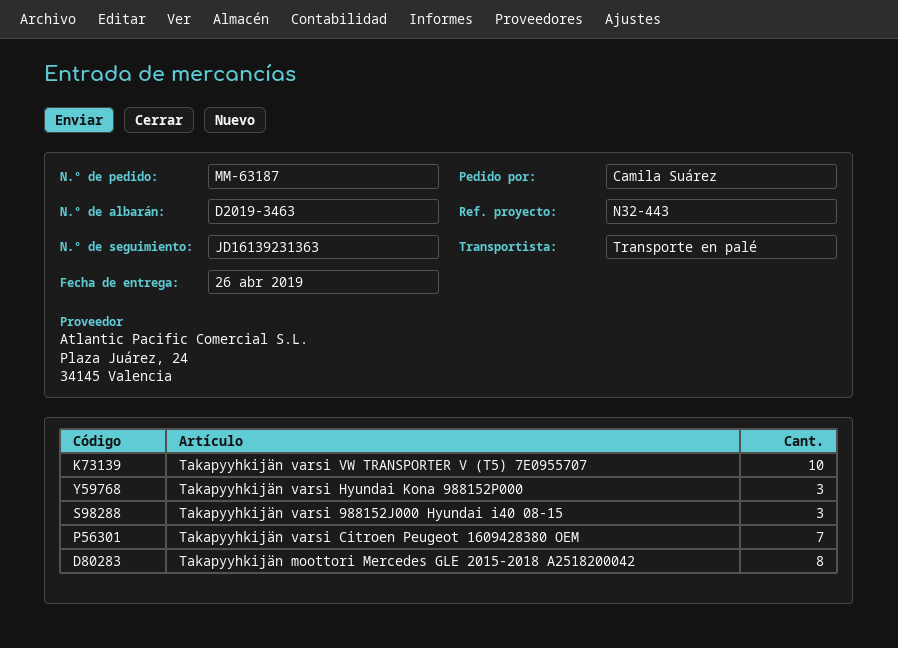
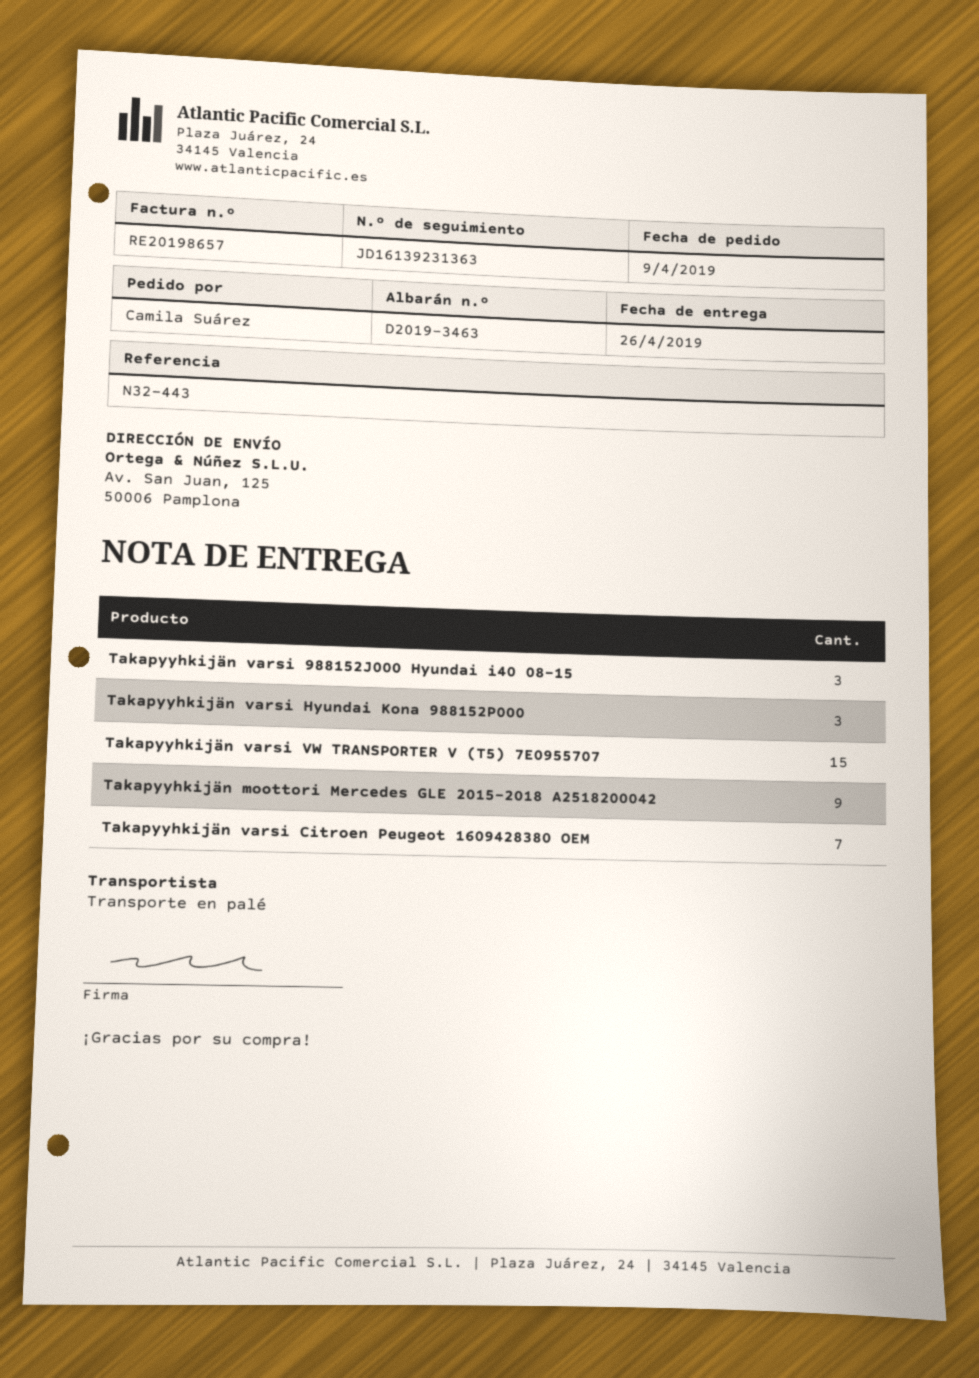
Takapyyhkijän varsi VW TRANSPORTER V (T5) 7E0955707: 10 -> 15
Takapyyhkijän moottori Mercedes GLE 2015-2018 A2518200042: 8 -> 9

